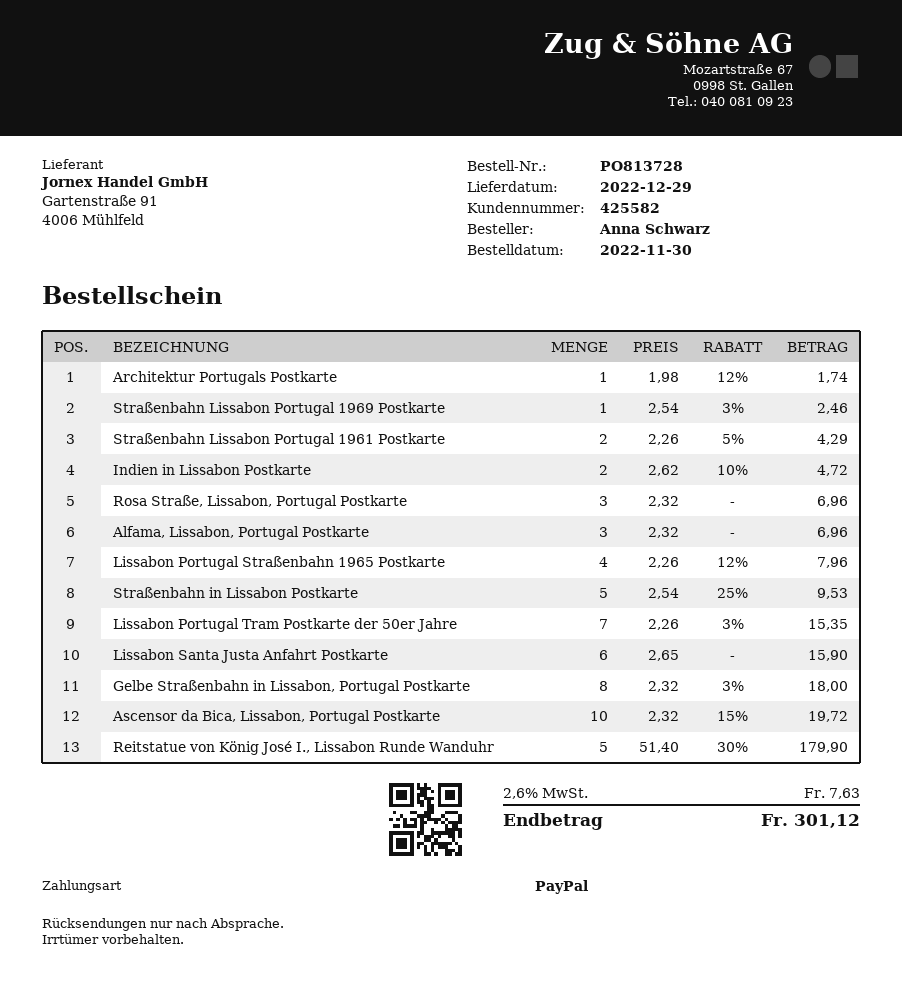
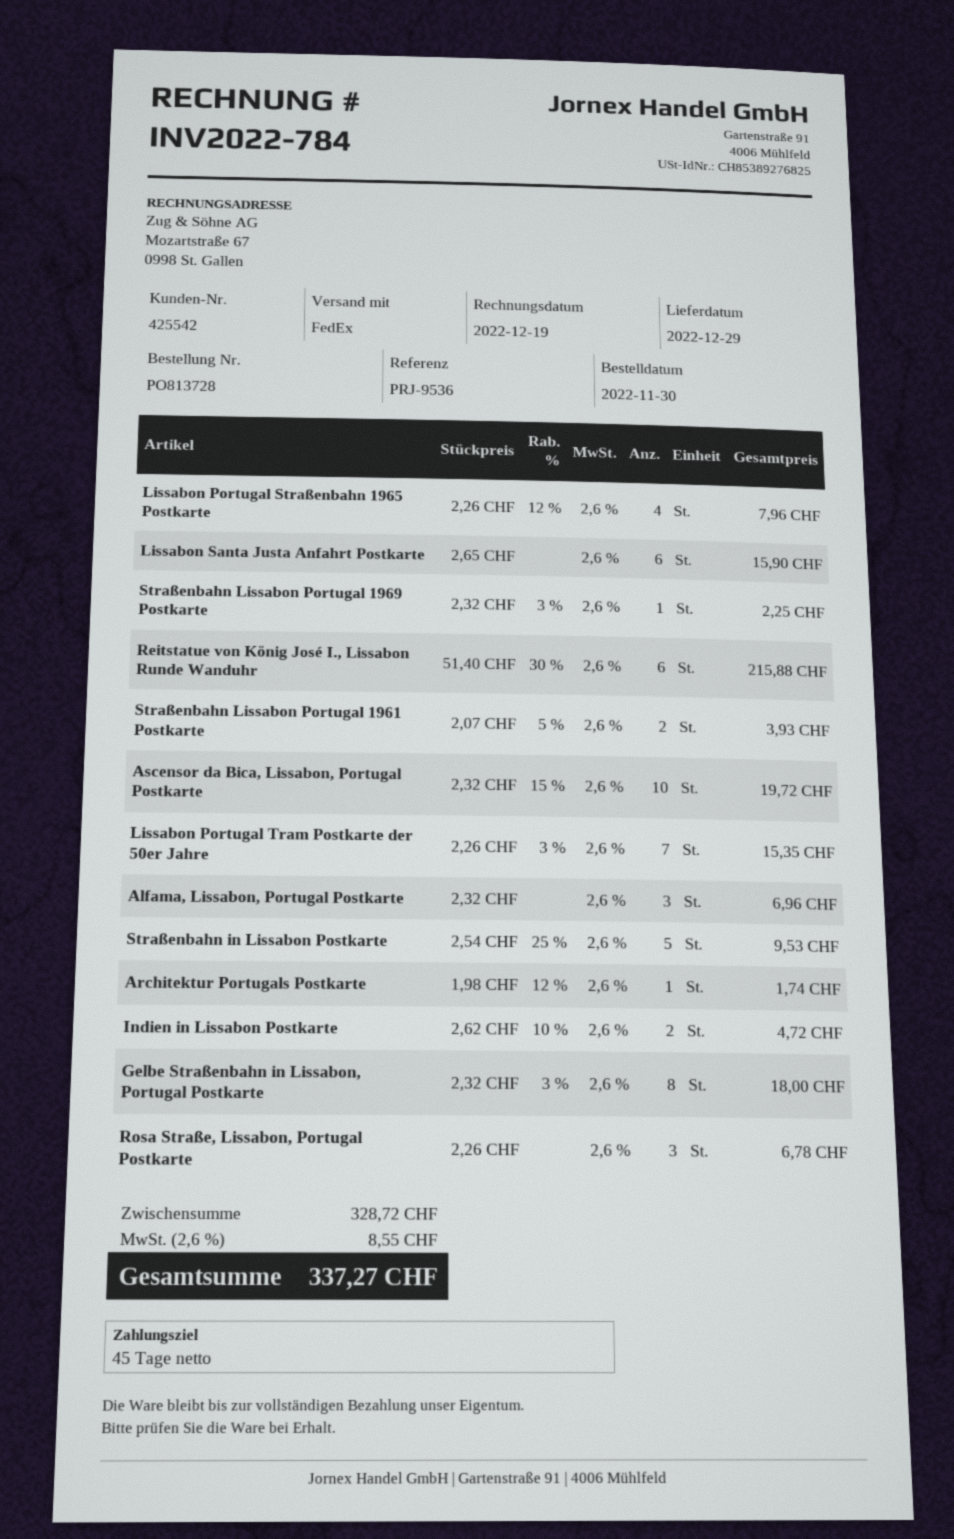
customer number: 425582 -> 425542
Straßenbahn Lissabon Portugal 1969 Postkarte: 1 x 2.54 - 3% = 2.46 -> 1 x 2.32 - 3% = 2.25
Straßenbahn Lissabon Portugal 1961 Postkarte: 2 x 2.26 - 5% = 4.29 -> 2 x 2.07 - 5% = 3.93
Rosa Straße, Lissabon, Portugal Postkarte: 3 x 2.32 = 6.96 -> 3 x 2.26 = 6.78
Reitstatue von König José I., Lissabon Runde Wanduhr: 5 x 51.40 - 30% = 179.90 -> 6 x 51.40 - 30% = 215.88
tax: 2.6% = 7.63 -> 2.6% = 8.55
total: 301.12 -> 337.27

